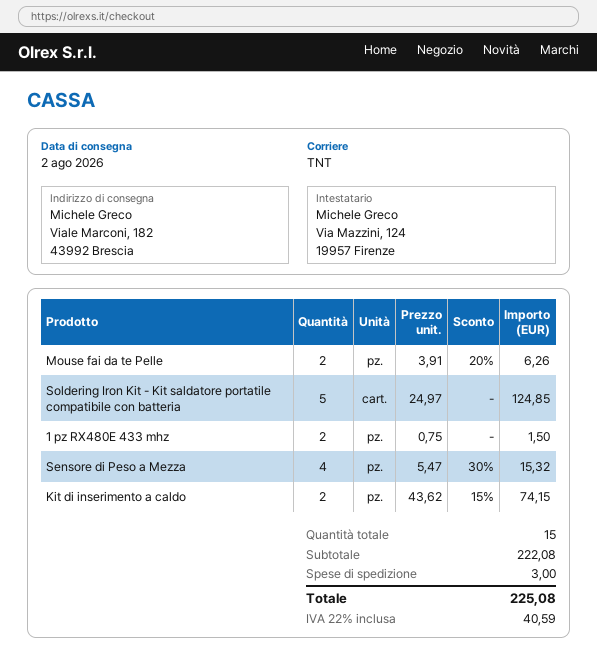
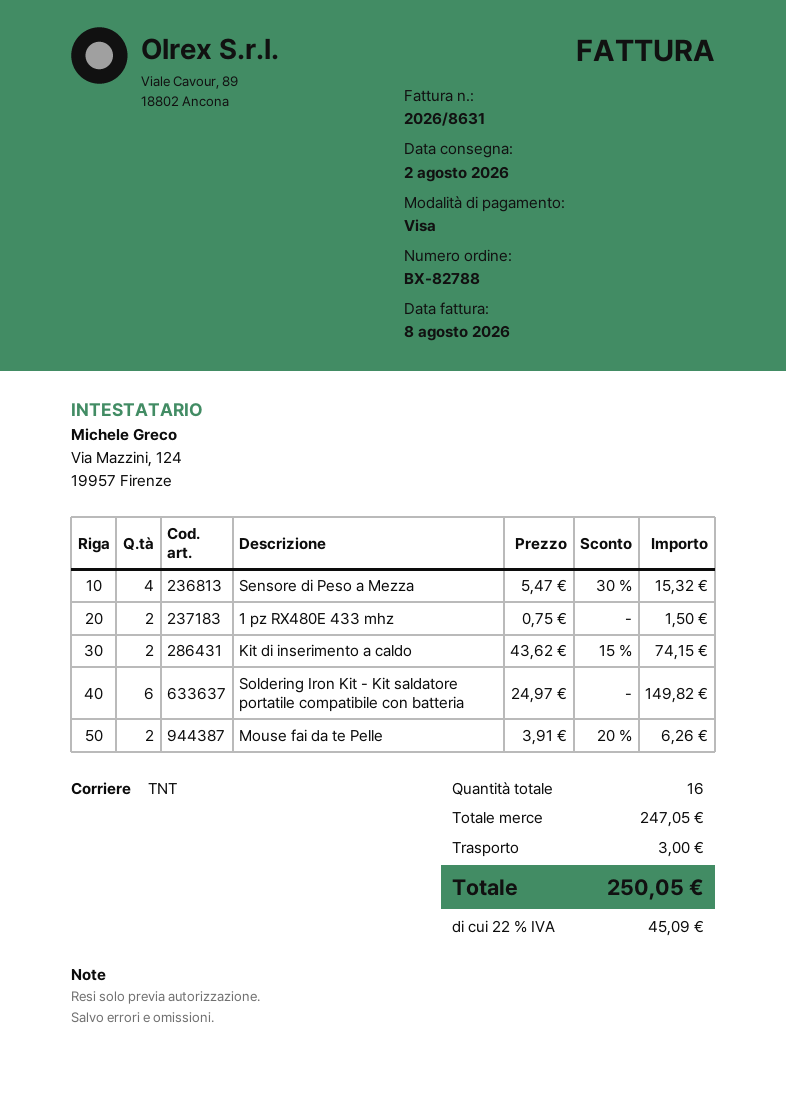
Soldering Iron Kit - Kit saldatore portatile compatibile con batteria: 5 x 24.97 = 124.85 -> 6 x 24.97 = 149.82
total quantity: 15 -> 16
subtotal: 222.08 -> 247.05
tax: 22% = 40.59 -> 22% = 45.09
total: 225.08 -> 250.05

